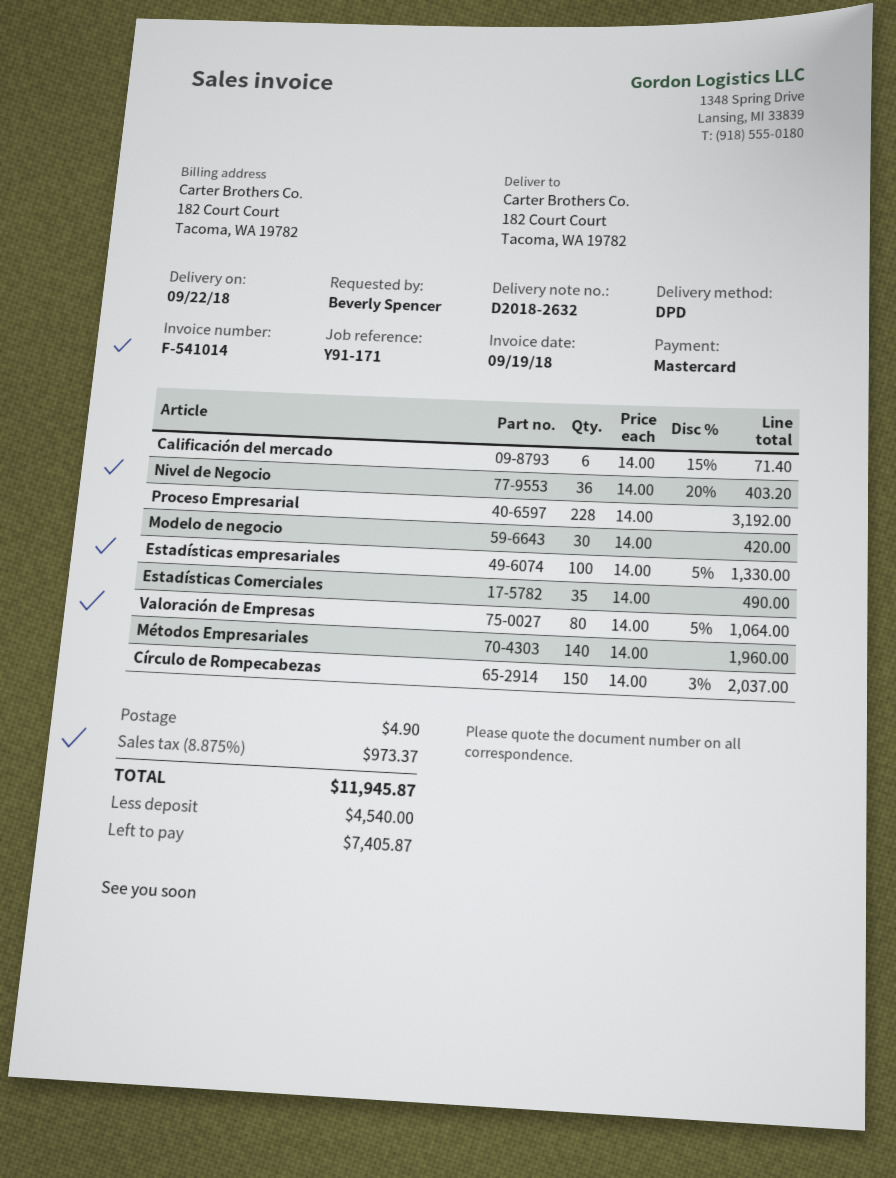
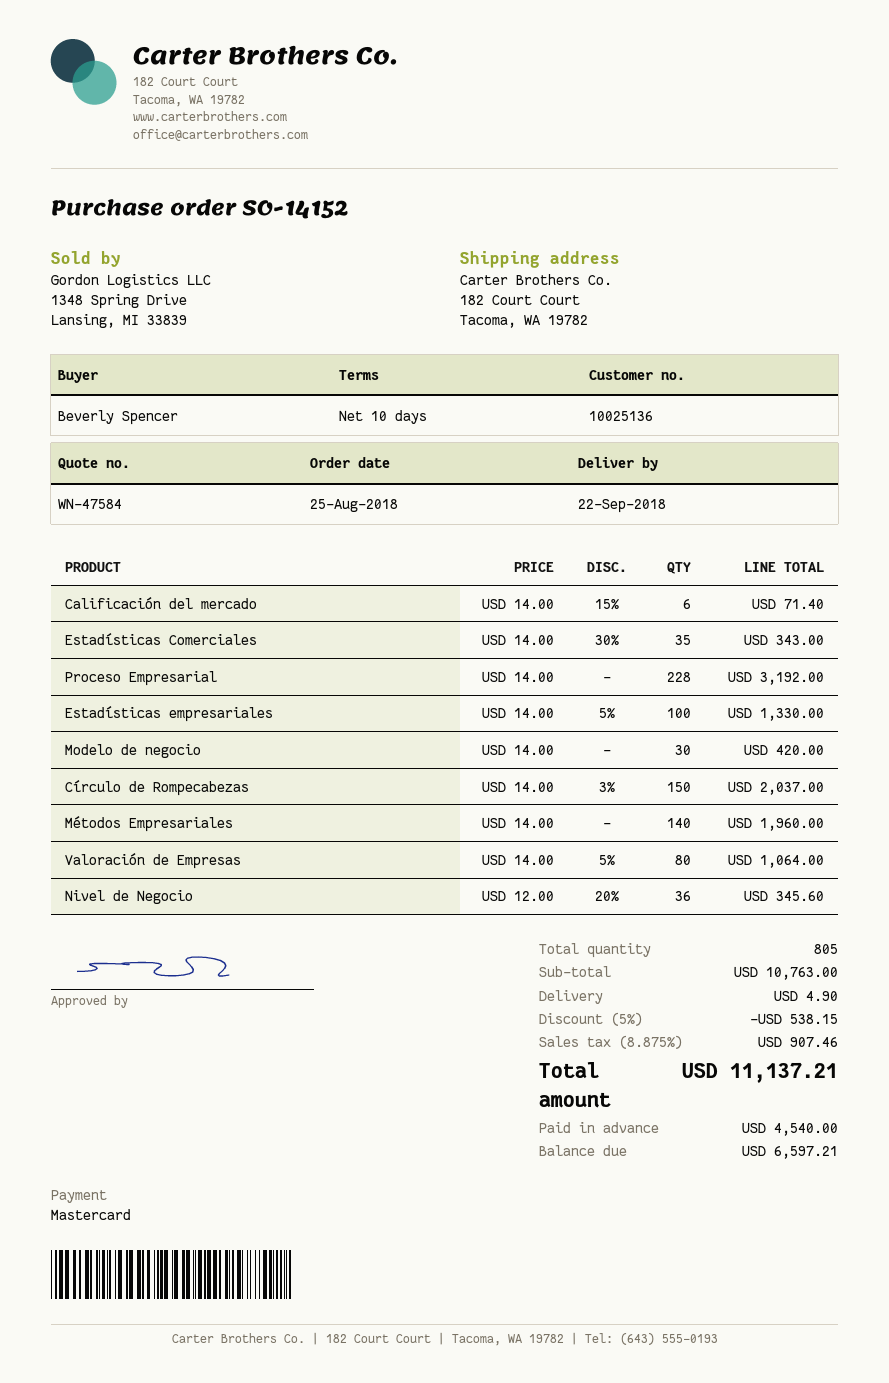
Nivel de Negocio: 36 x 14.00 - 20% = 403.20 -> 36 x 12.00 - 20% = 345.60
Estadísticas Comerciales: 35 x 14.00 = 490.00 -> 35 x 14.00 - 30% = 343.00
discount: none -> 5% = 538.15
tax: 8.875% = 973.37 -> 8.875% = 907.46
total: 11945.87 -> 11137.21
balance: 7405.87 -> 6597.21

